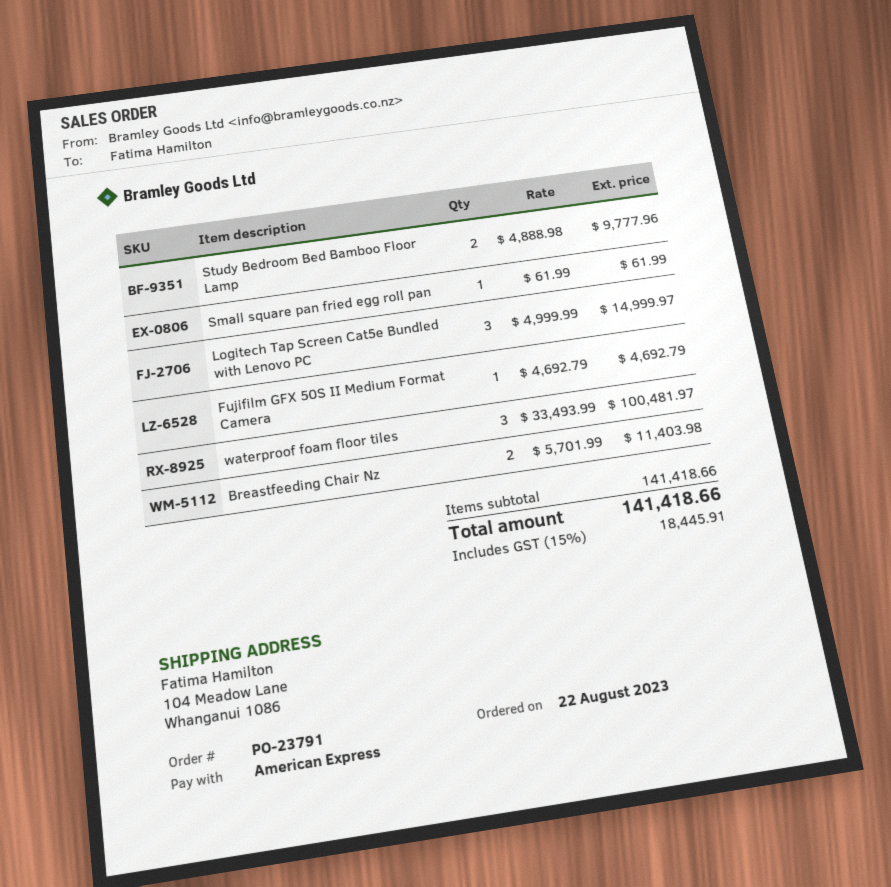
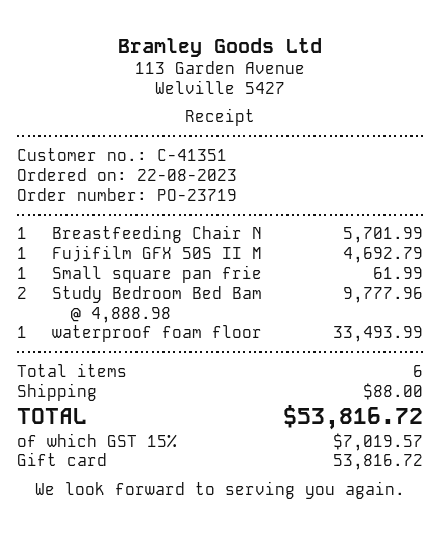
order number: PO-23791 -> PO-23719
payment method: American Express -> gift card
Logitech Tap Screen Cat5e Bundled with Lenovo PC: 3 x 4999.99 = 14999.97 -> none
waterproof foam floor tiles: 3 x 33493.99 = 100481.97 -> 1 x 33493.99 = 33493.99
Breastfeeding Chair Nz: 2 x 5701.99 = 11403.98 -> 1 x 5701.99 = 5701.99
shipping: none -> 88.00
tax: 15% = 18445.91 -> 15% = 7019.57
total: 141418.66 -> 53816.72

